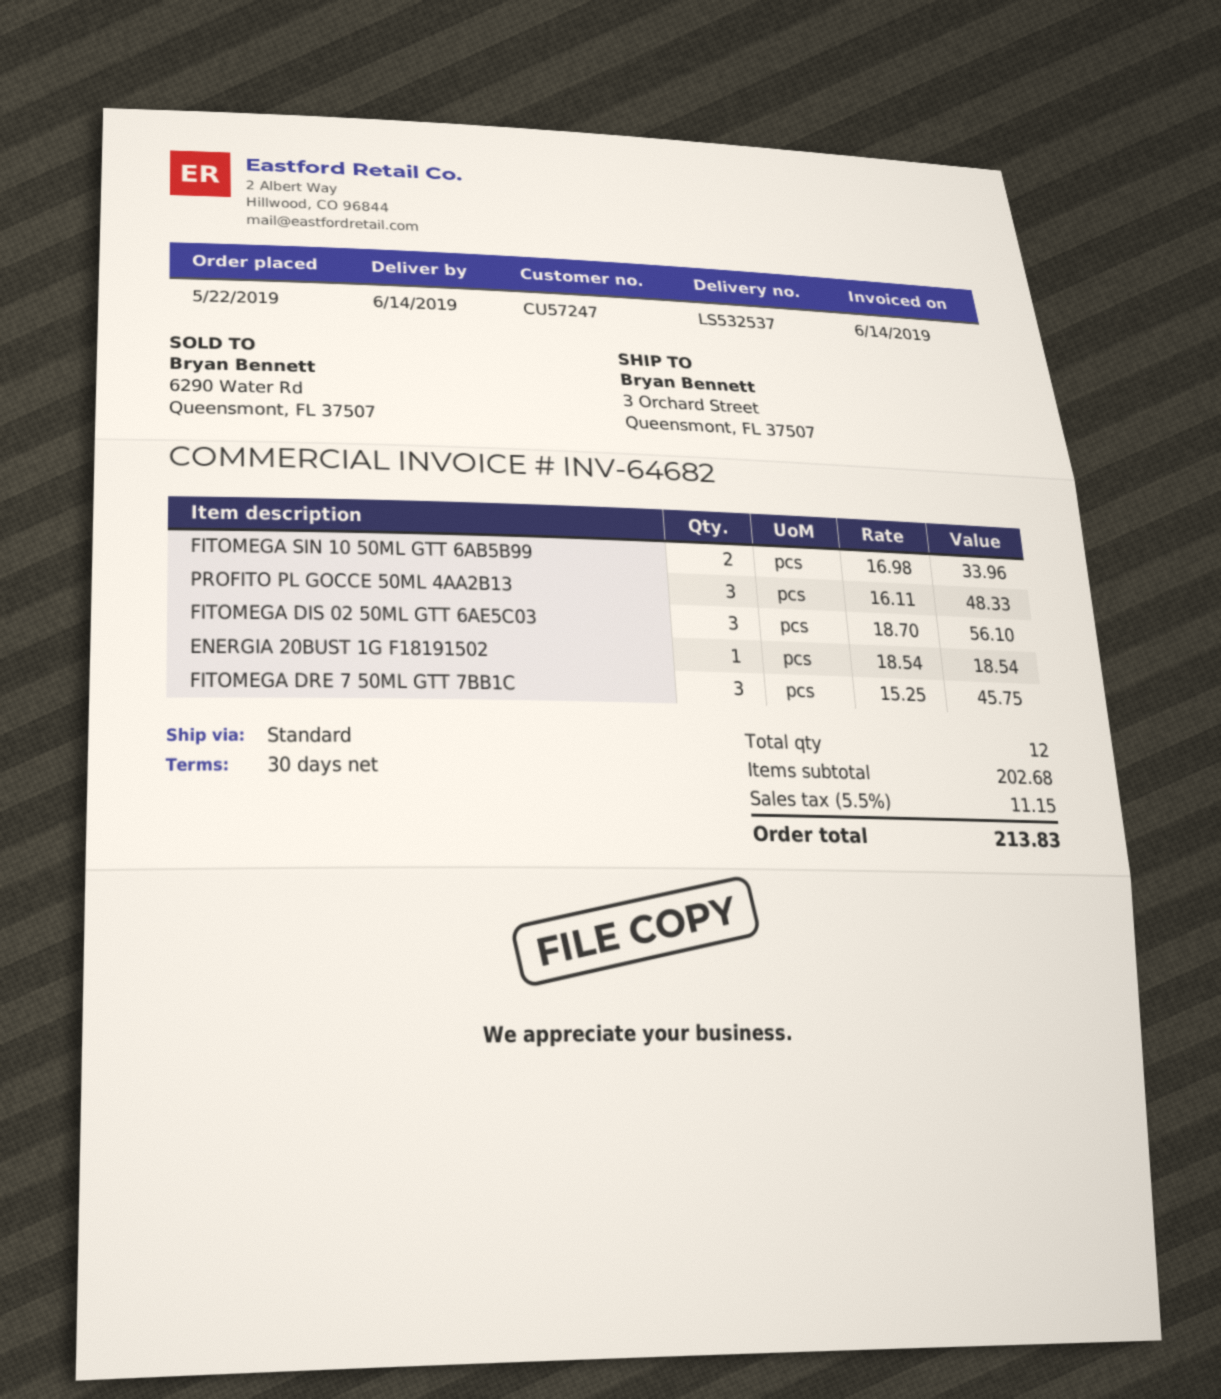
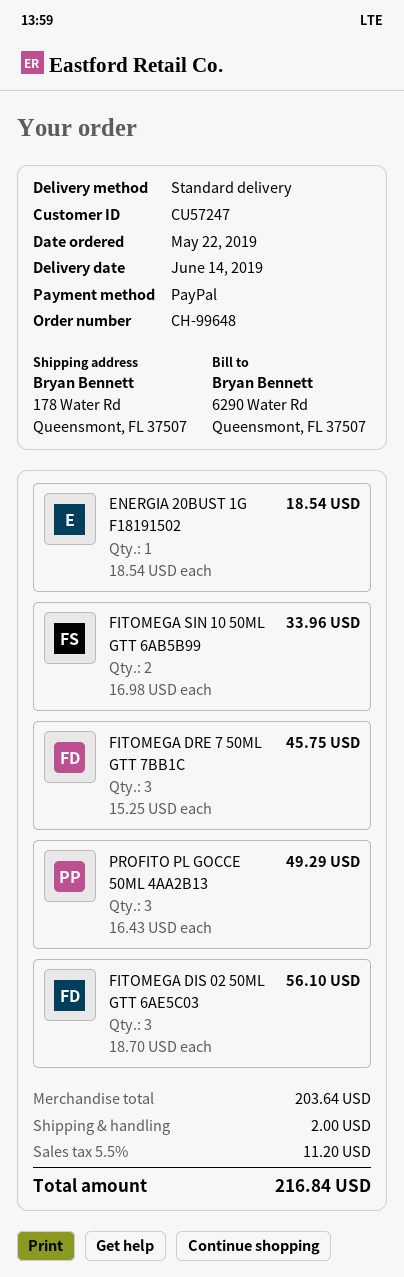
ship to: 3 Orchard Street, Queensmont, FL 37507 -> 178 Water Rd, Queensmont, FL 37507
PROFITO PL GOCCE 50ML 4AA2B13: 3 x 16.11 = 48.33 -> 3 x 16.43 = 49.29
subtotal: 202.68 -> 203.64
shipping: none -> 2.00
tax: 5.5% = 11.15 -> 5.5% = 11.20
total: 213.83 -> 216.84

